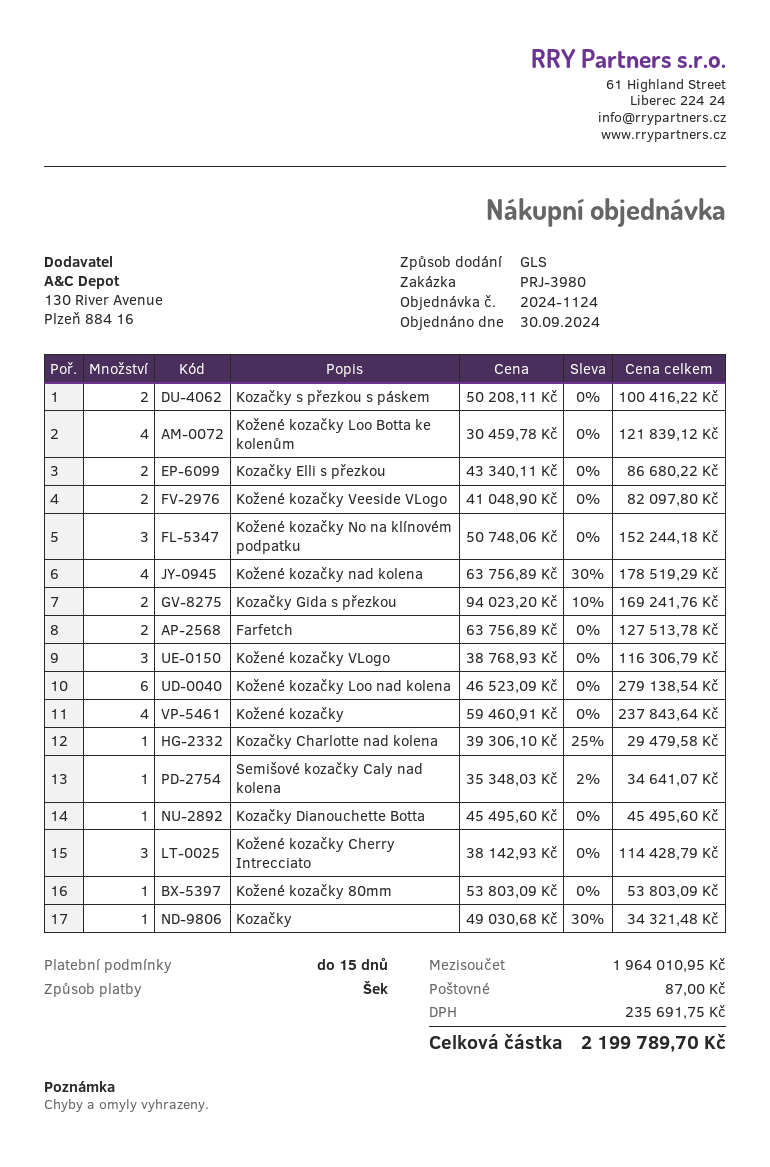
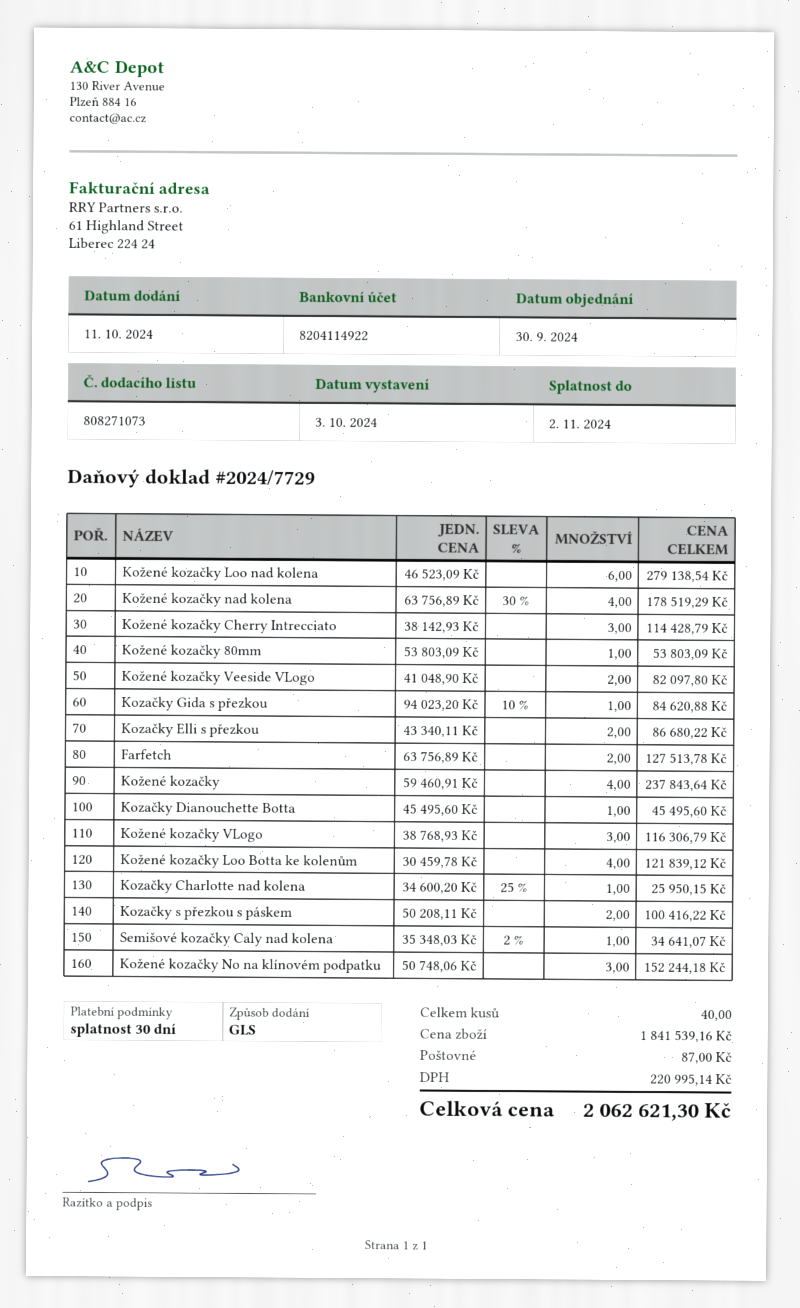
payment terms: 15 days -> 30 days
Kozačky Gida s přezkou: 2 x 94023.20 - 10% = 169241.76 -> 1 x 94023.20 - 10% = 84620.88
Kozačky Charlotte nad kolena: 1 x 39306.10 - 25% = 29479.58 -> 1 x 34600.20 - 25% = 25950.15
Kozačky: 1 x 49030.68 - 30% = 34321.48 -> none
subtotal: 1964010.95 -> 1841539.16
tax: 235691.75 -> 220995.14
total: 2199789.70 -> 2062621.30

